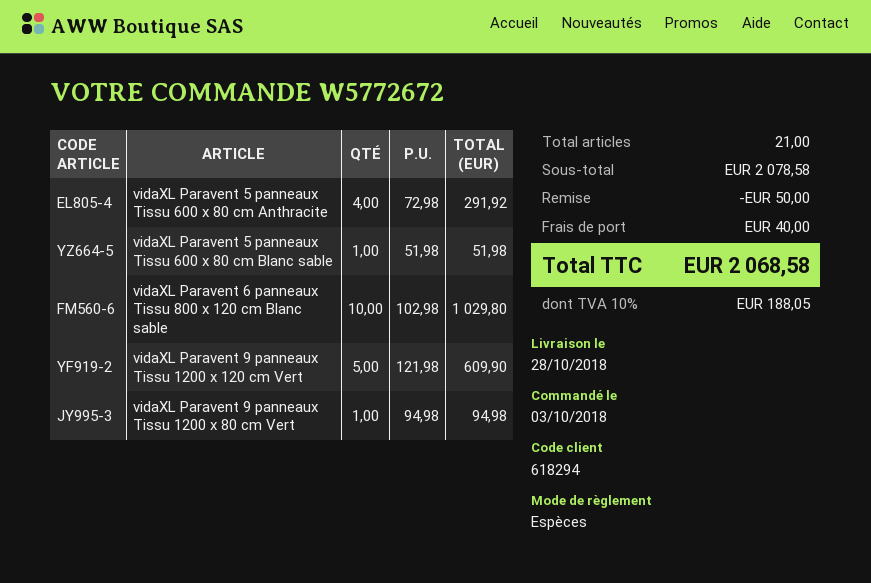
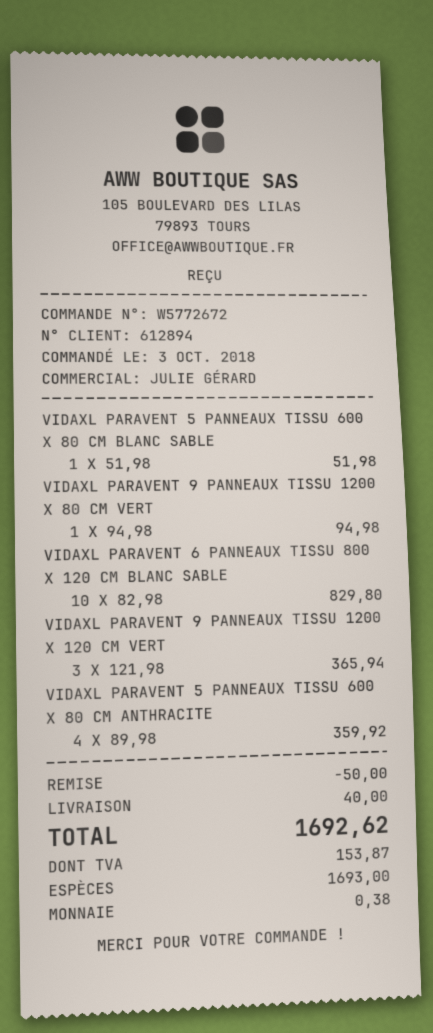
customer number: 618294 -> 612894
vidaXL Paravent 5 panneaux Tissu 600 x 80 cm Anthracite: 4 x 72.98 = 291.92 -> 4 x 89.98 = 359.92
vidaXL Paravent 6 panneaux Tissu 800 x 120 cm Blanc sable: 10 x 102.98 = 1029.80 -> 10 x 82.98 = 829.80
vidaXL Paravent 9 panneaux Tissu 1200 x 120 cm Vert: 5 x 121.98 = 609.90 -> 3 x 121.98 = 365.94
tax: 188.05 -> 153.87
total: 2068.58 -> 1692.62

